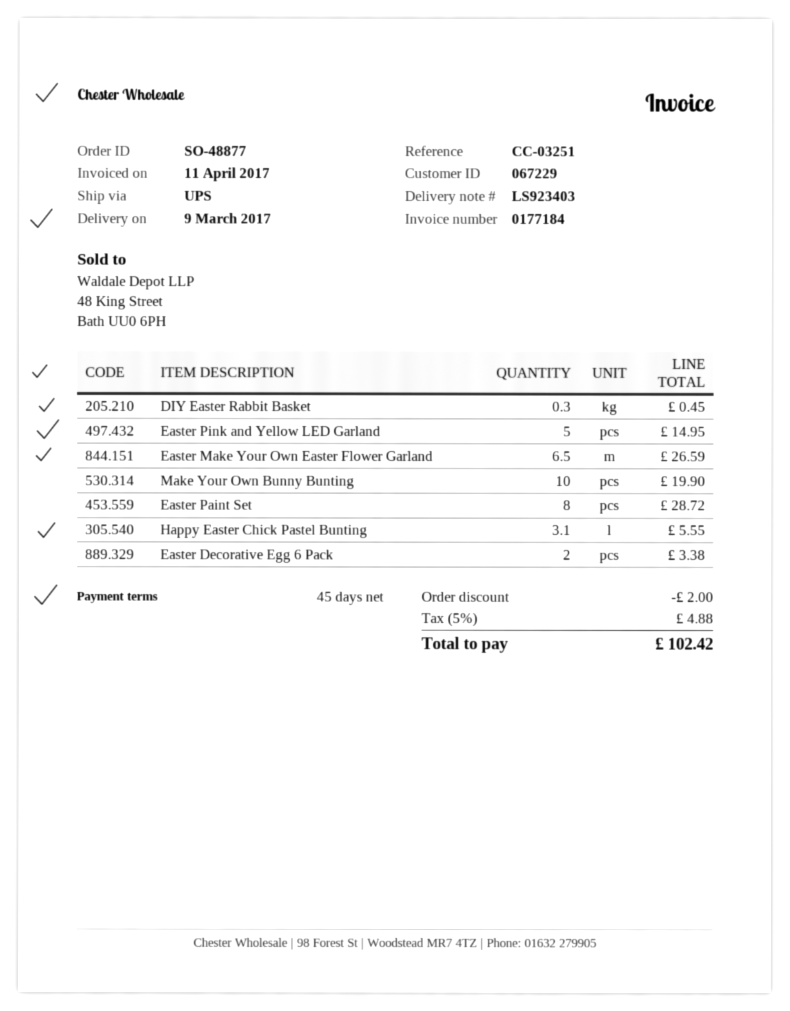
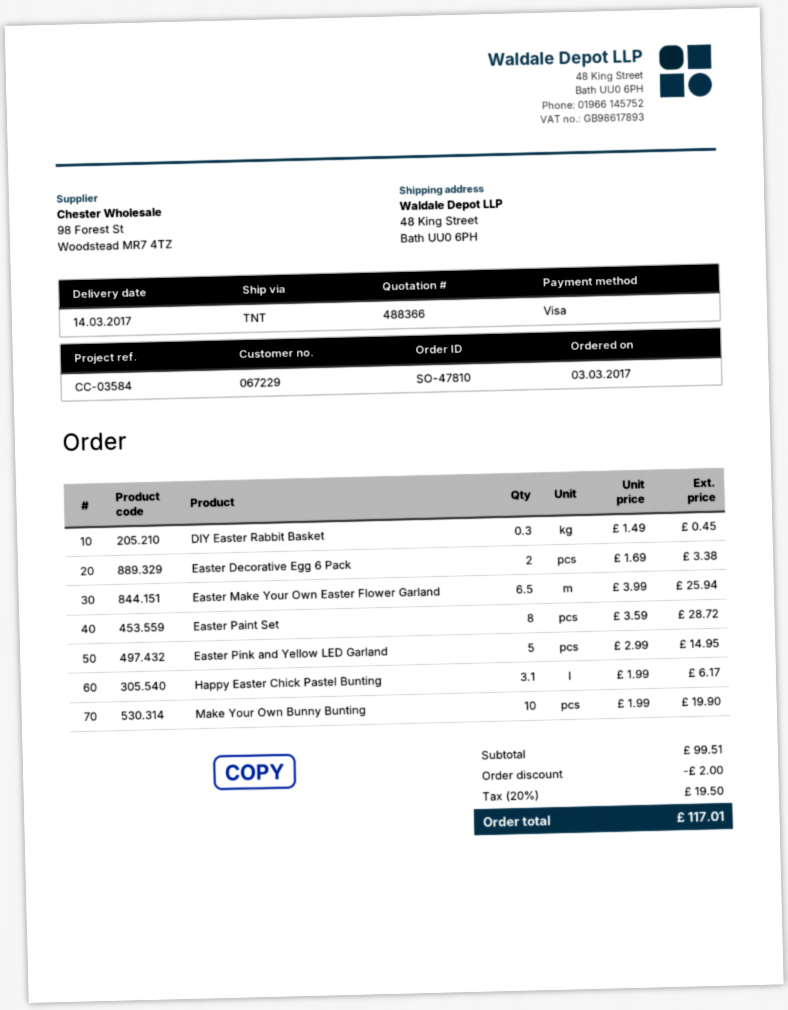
order number: SO-48877 -> SO-47810
delivery date: 2017-03-09 -> 2017-03-14
reference: CC-03251 -> CC-03584
shipping method: UPS -> TNT
Easter Make Your Own Easter Flower Garland: 6.5 for 26.59 -> 6.5 for 25.94
Happy Easter Chick Pastel Bunting: 3.1 for 5.55 -> 3.1 for 6.17
tax: 5% = 4.88 -> 20% = 19.50
total: 102.42 -> 117.01

